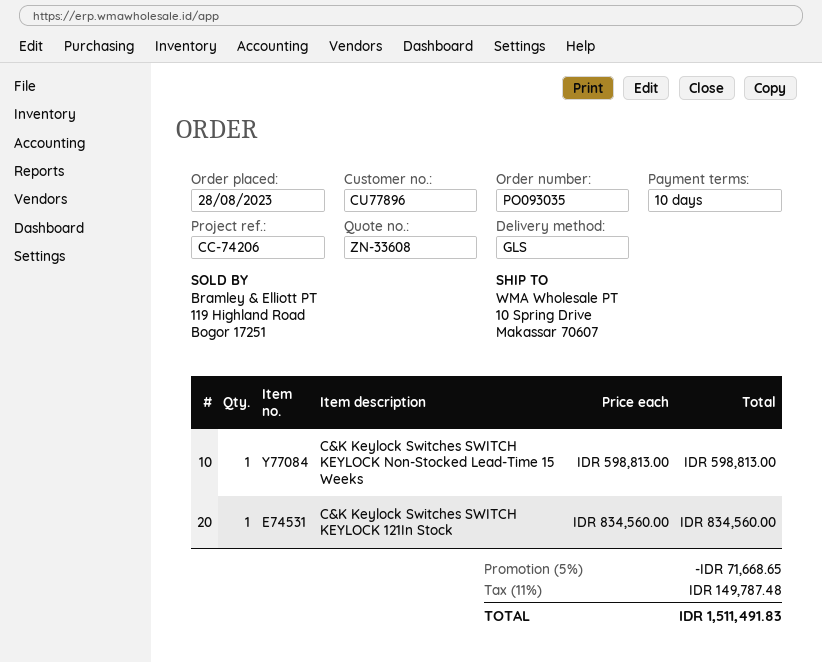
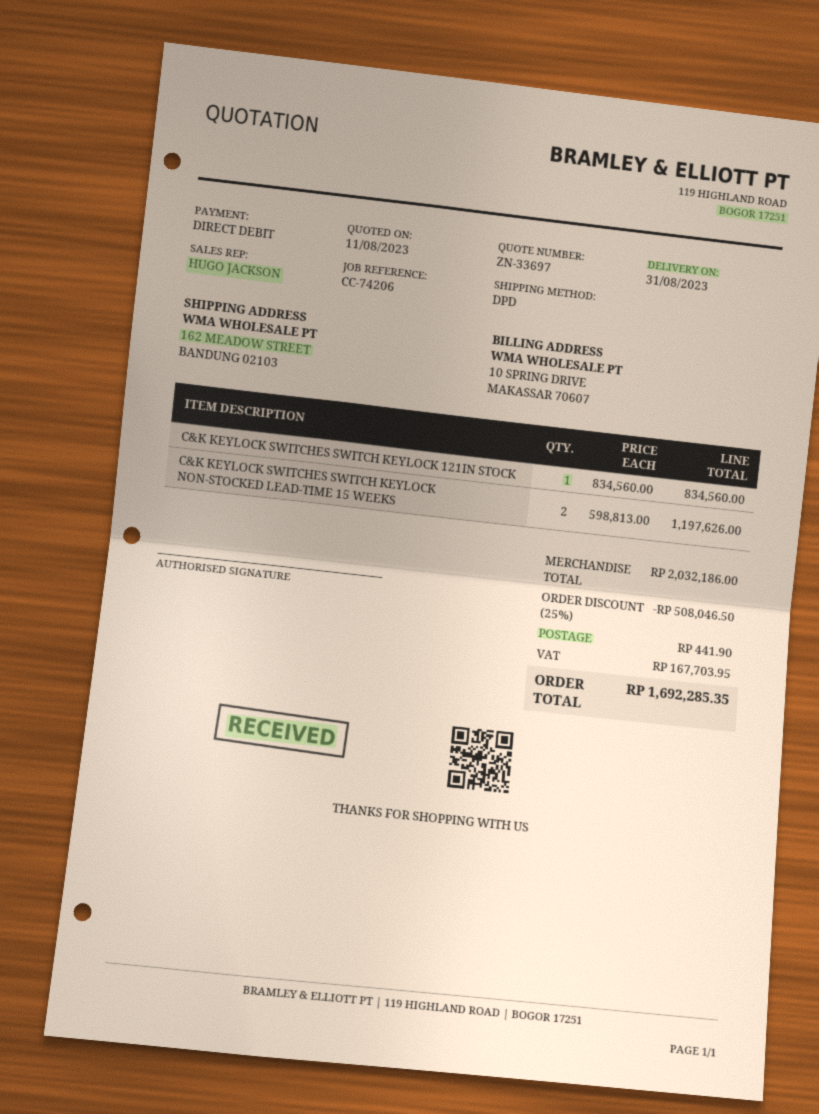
quote number: ZN-33608 -> ZN-33697
shipping method: GLS -> DPD
ship to: 10 Spring Drive, Makassar 70607 -> 162 MEADOW STREET, BANDUNG 02103
C&K Keylock Switches SWITCH KEYLOCK Non-Stocked Lead-Time 15 Weeks: 1 x 598813.00 = 598813.00 -> 2 x 598813.00 = 1197626.00
discount: 5% = 71668.65 -> 25% = 508046.50
shipping: none -> 441.90
tax: 149787.48 -> 167703.95
total: 1511491.83 -> 1692285.35

